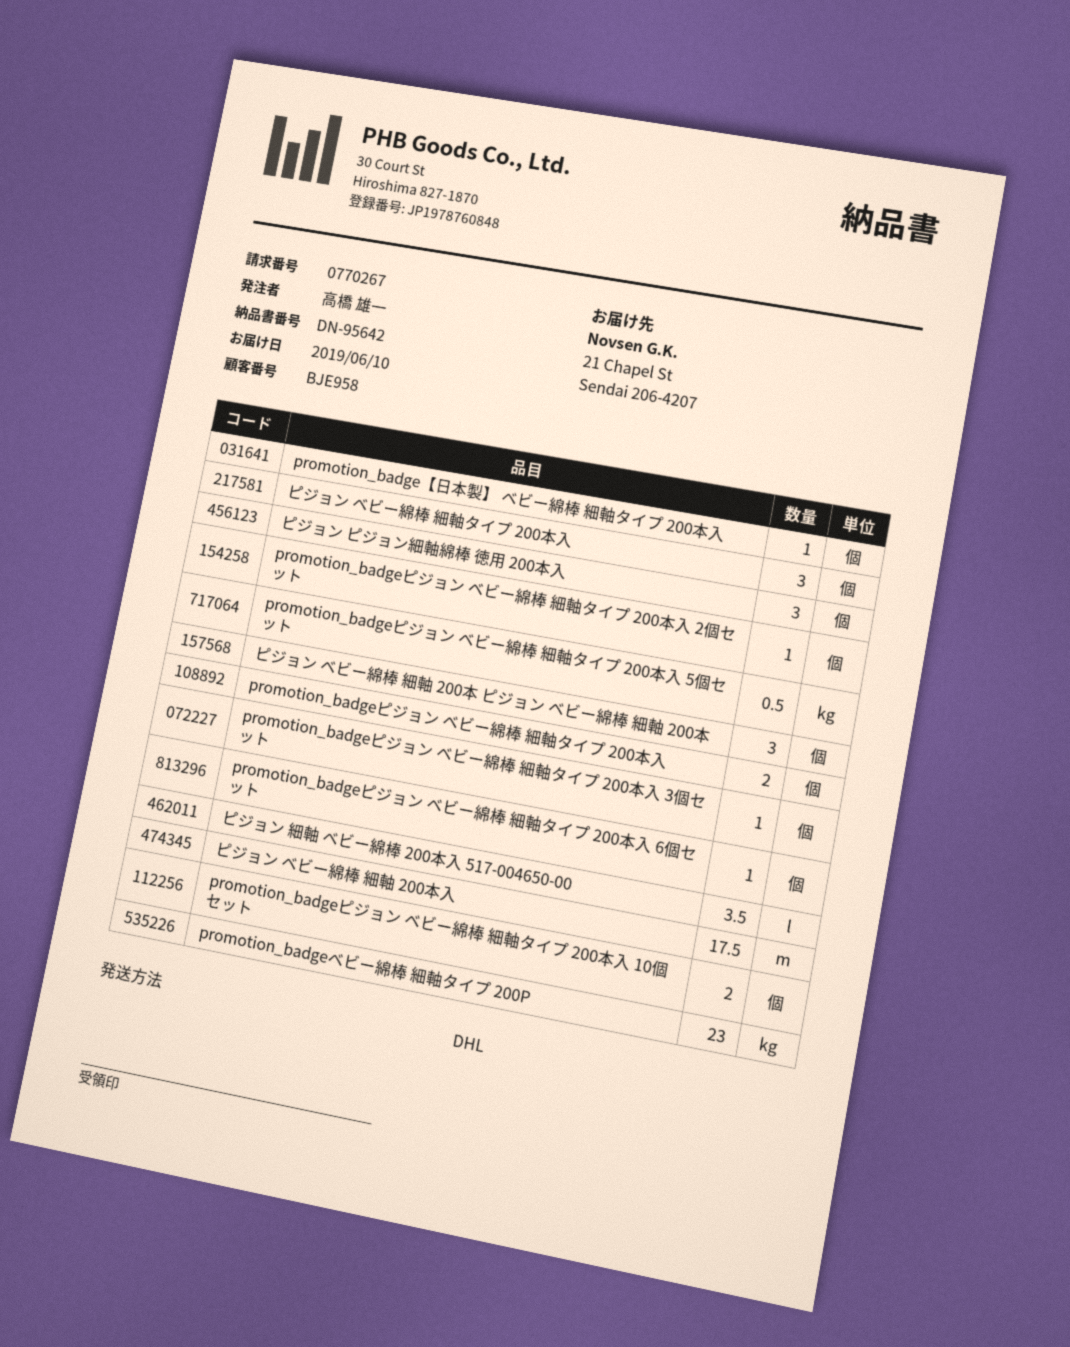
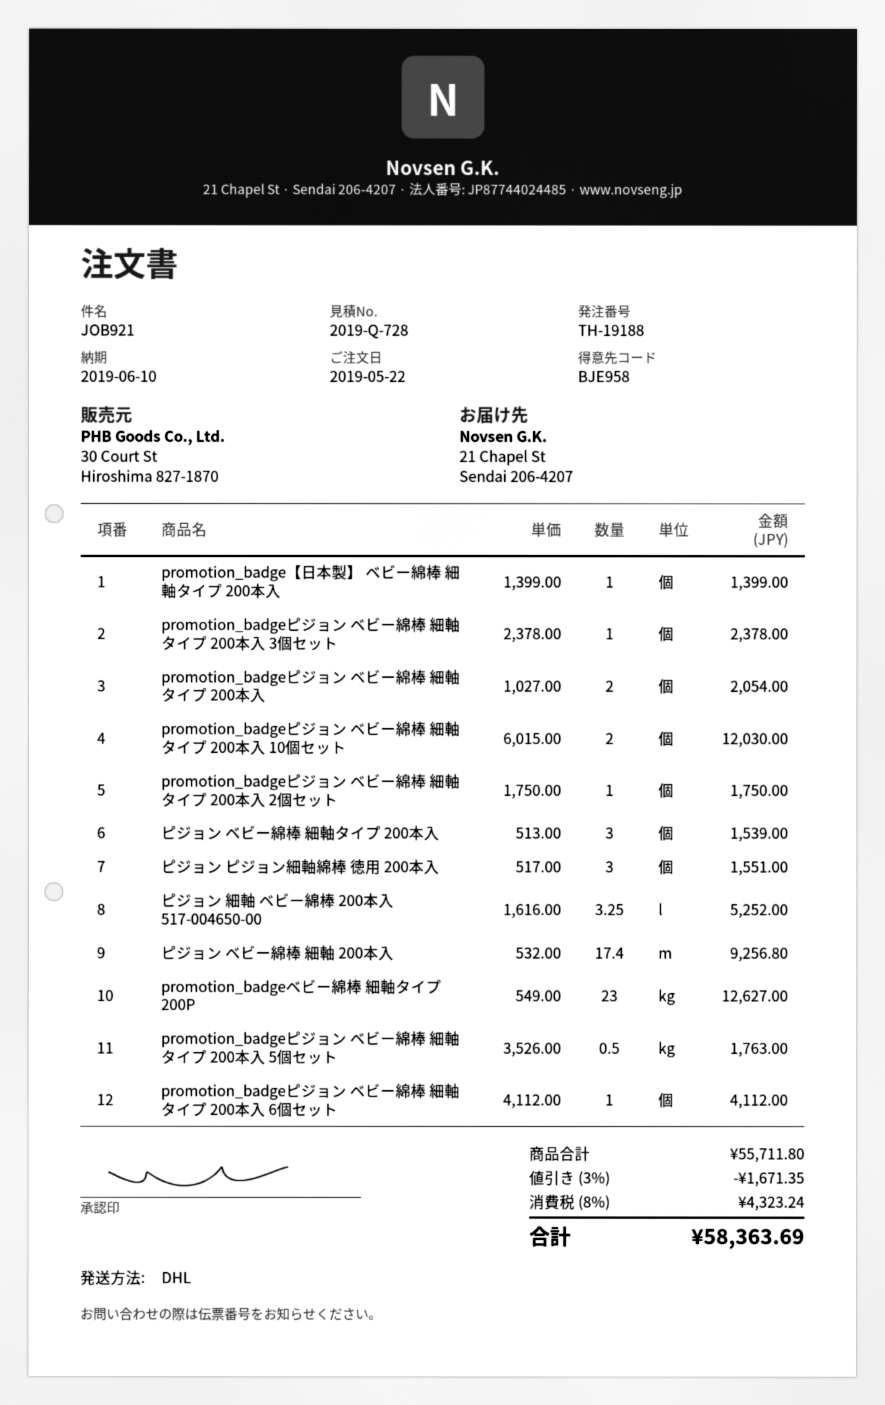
ピジョン ベビー綿棒 細軸 200本 ピジョン ベビー綿棒 細軸 200本: 3 -> none
ピジョン 細軸 ベビー綿棒 200本入 517-004650-00: 3.5 -> 3.25
ピジョン ベビー綿棒 細軸 200本入: 17.5 -> 17.4

